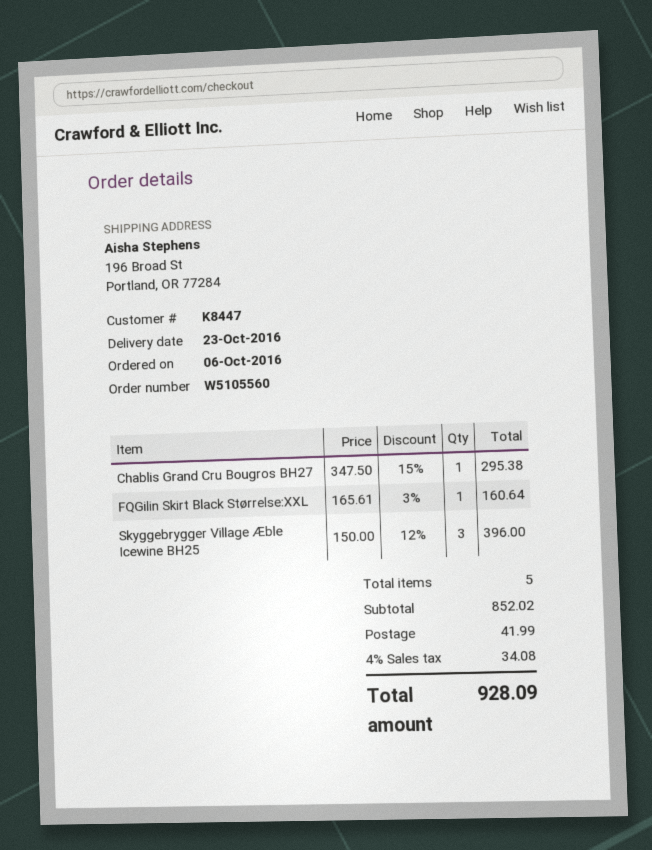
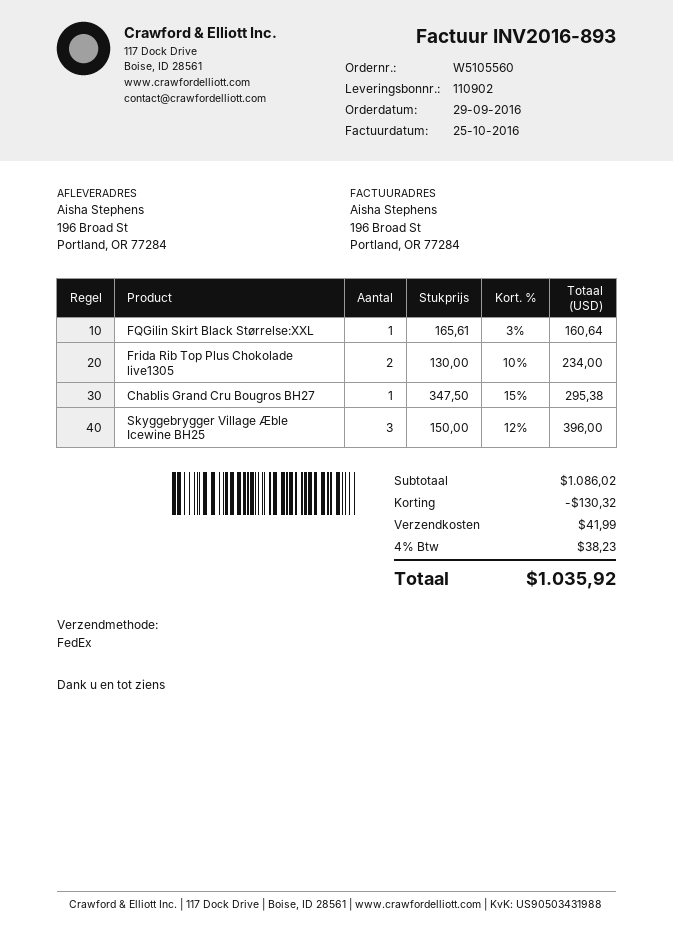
order date: 2016-10-06 -> 2016-09-29
Frida Rib Top Plus Chokolade live1305: none -> 2 x 130.00 - 10% = 234.00
subtotal: 852.02 -> 1086.02
discount: none -> 130.32
tax: 4% = 34.08 -> 4% = 38.23
total: 928.09 -> 1035.92

